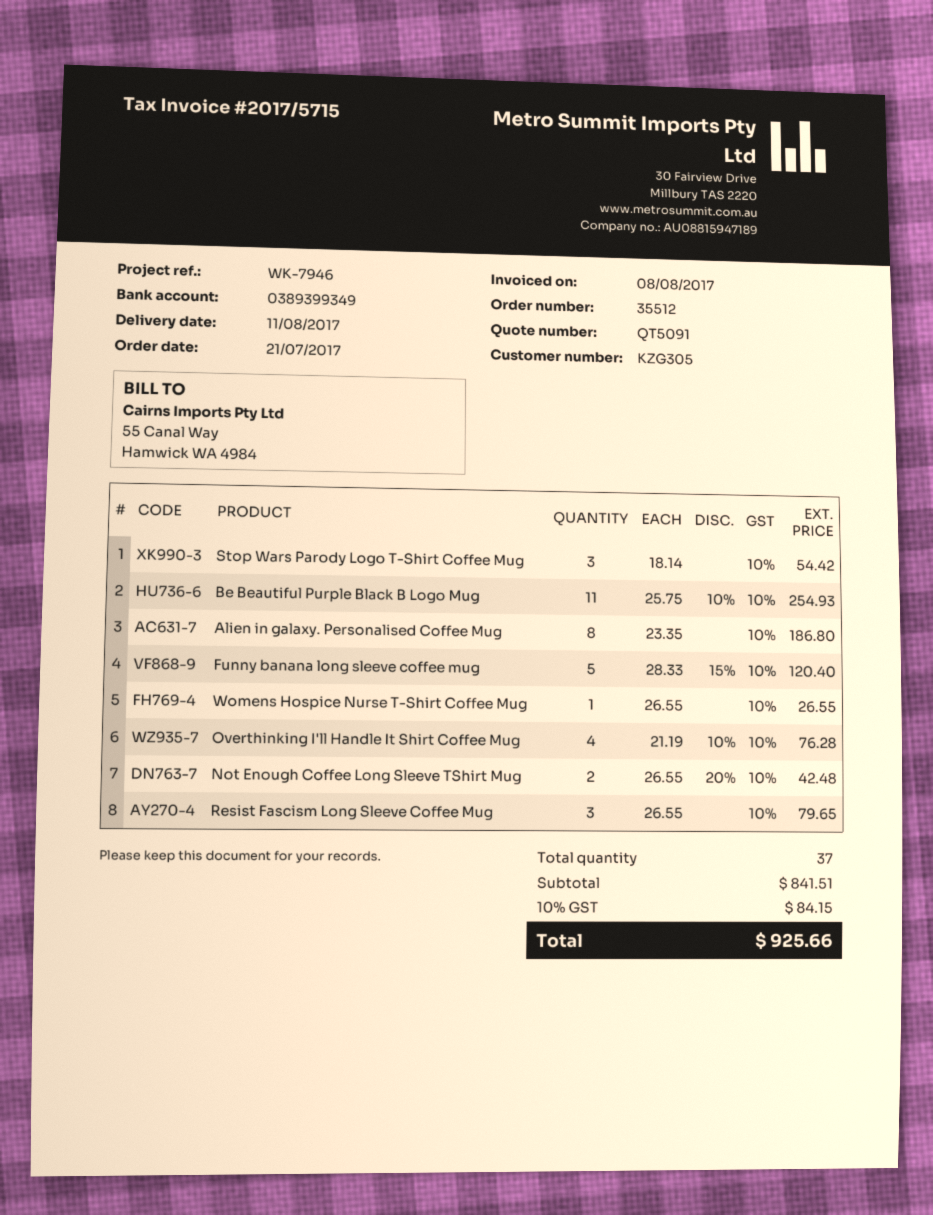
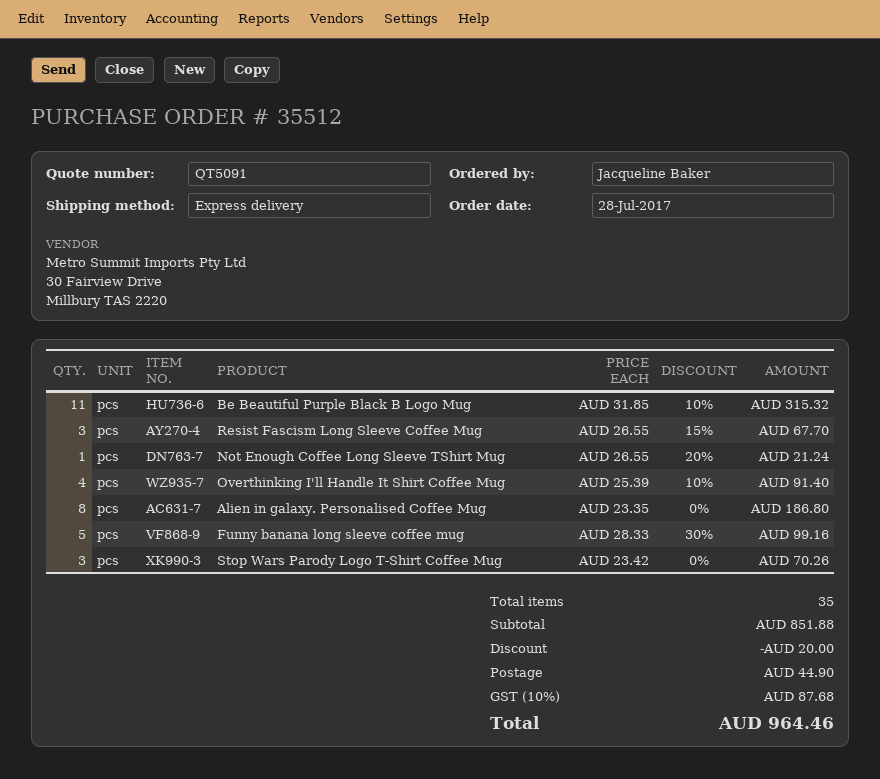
order date: 2017-07-21 -> 2017-07-28
Stop Wars Parody Logo T-Shirt Coffee Mug: 3 x 18.14 = 54.42 -> 3 x 23.42 = 70.26
Be Beautiful Purple Black B Logo Mug: 11 x 25.75 - 10% = 254.93 -> 11 x 31.85 - 10% = 315.32
Funny banana long sleeve coffee mug: 5 x 28.33 - 15% = 120.40 -> 5 x 28.33 - 30% = 99.16
Womens Hospice Nurse T-Shirt Coffee Mug: 1 x 26.55 = 26.55 -> none
Overthinking I'll Handle It Shirt Coffee Mug: 4 x 21.19 - 10% = 76.28 -> 4 x 25.39 - 10% = 91.40
Not Enough Coffee Long Sleeve TShirt Mug: 2 x 26.55 - 20% = 42.48 -> 1 x 26.55 - 20% = 21.24
Resist Fascism Long Sleeve Coffee Mug: 3 x 26.55 = 79.65 -> 3 x 26.55 - 15% = 67.70
total quantity: 37 -> 35
subtotal: 841.51 -> 851.88
discount: none -> 20.00
shipping: none -> 44.90
tax: 10% = 84.15 -> 10% = 87.68
total: 925.66 -> 964.46

